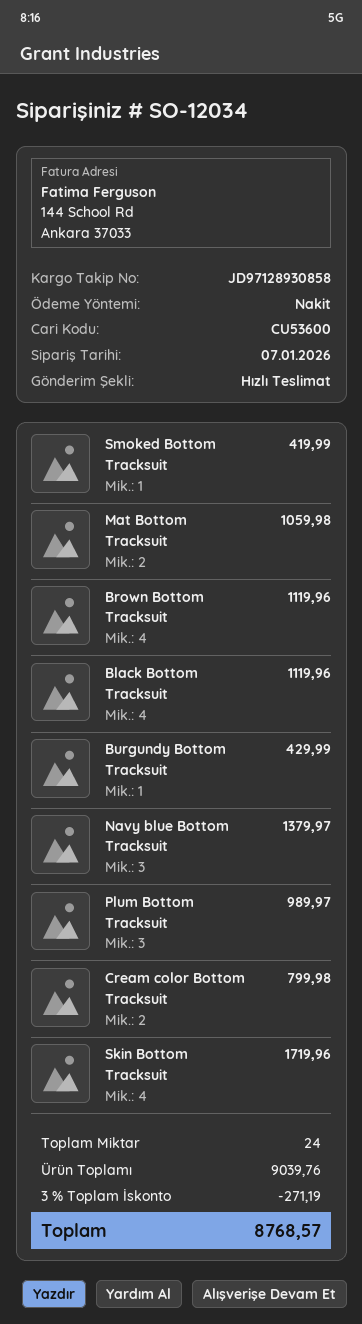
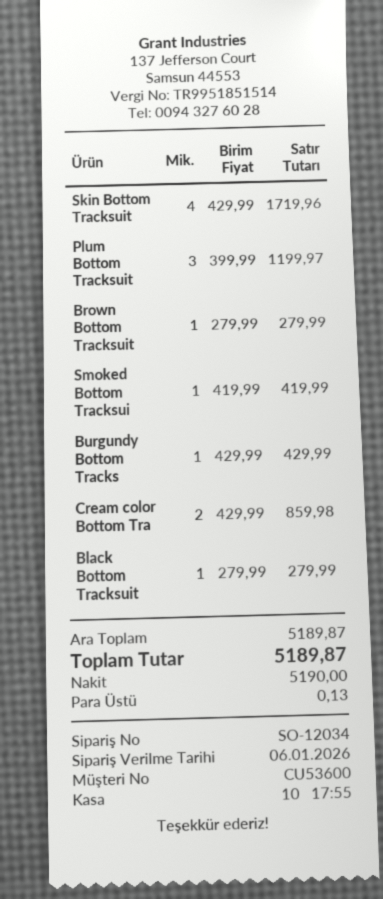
order date: 2026-01-07 -> 2026-01-06
Mat Bottom Tracksuit: 2 for 1059.98 -> none
Brown Bottom Tracksuit: 4 for 1119.96 -> 1 for 279.99
Black Bottom Tracksuit: 4 for 1119.96 -> 1 for 279.99
Navy blue Bottom Tracksuit: 3 for 1379.97 -> none
Plum Bottom Tracksuit: 3 for 989.97 -> 3 for 1199.97
Cream color Bottom Tracksuit: 2 for 799.98 -> 2 for 859.98
subtotal: 9039.76 -> 5189.87
discount: 3% = 271.19 -> none
total: 8768.57 -> 5189.87

